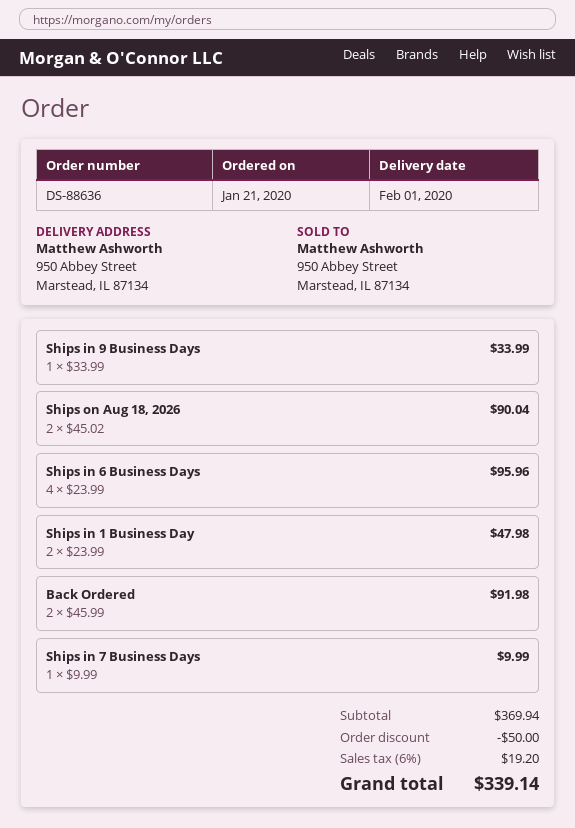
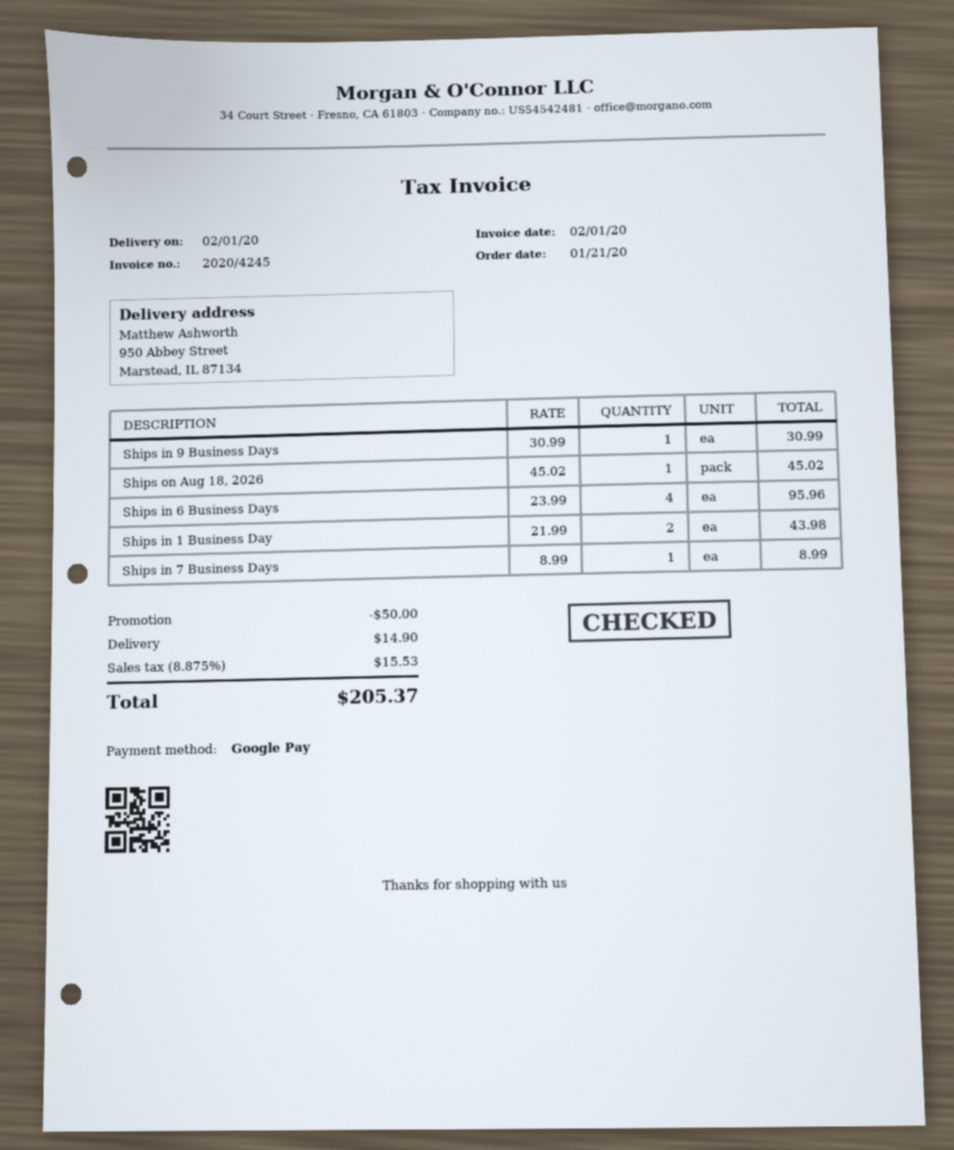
Ships in 9 Business Days: 1 x 33.99 = 33.99 -> 1 x 30.99 = 30.99
Ships on Aug 18, 2026: 2 x 45.02 = 90.04 -> 1 x 45.02 = 45.02
Ships in 1 Business Day: 2 x 23.99 = 47.98 -> 2 x 21.99 = 43.98
Back Ordered: 2 x 45.99 = 91.98 -> none
Ships in 7 Business Days: 1 x 9.99 = 9.99 -> 1 x 8.99 = 8.99
shipping: none -> 14.90
tax: 6% = 19.20 -> 8.875% = 15.53
total: 339.14 -> 205.37

